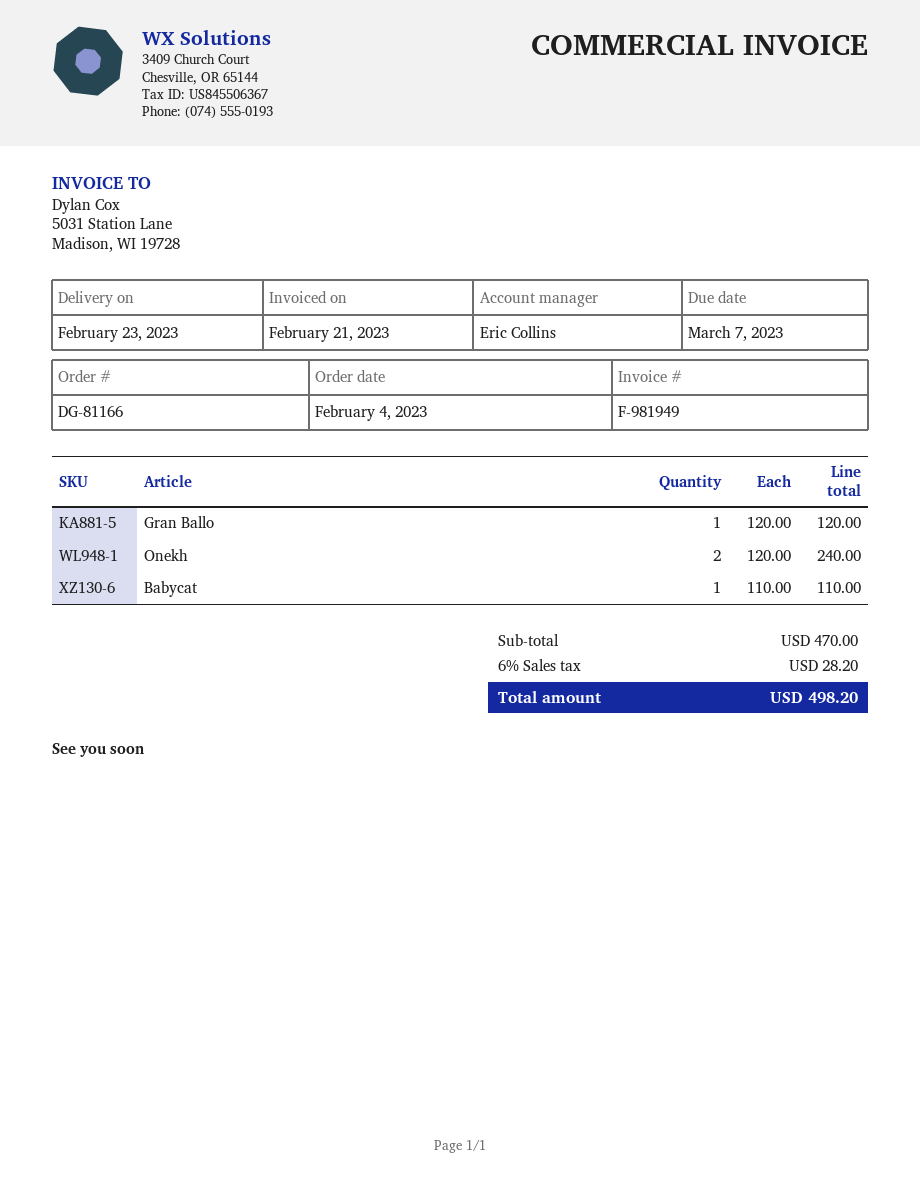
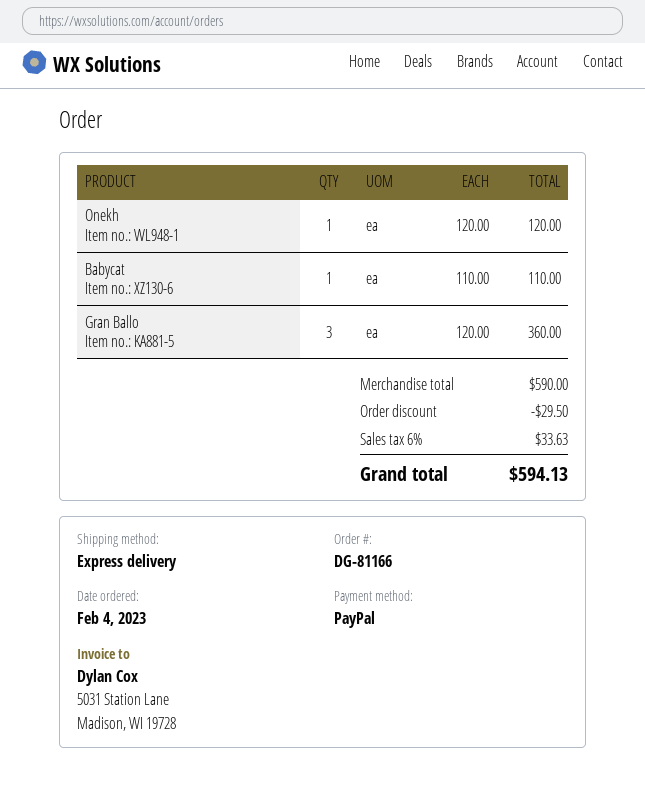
Gran Ballo: 1 x 120.00 = 120.00 -> 3 x 120.00 = 360.00
Onekh: 2 x 120.00 = 240.00 -> 1 x 120.00 = 120.00
subtotal: 470.00 -> 590.00
discount: none -> 29.50
tax: 6% = 28.20 -> 6% = 33.63
total: 498.20 -> 594.13

